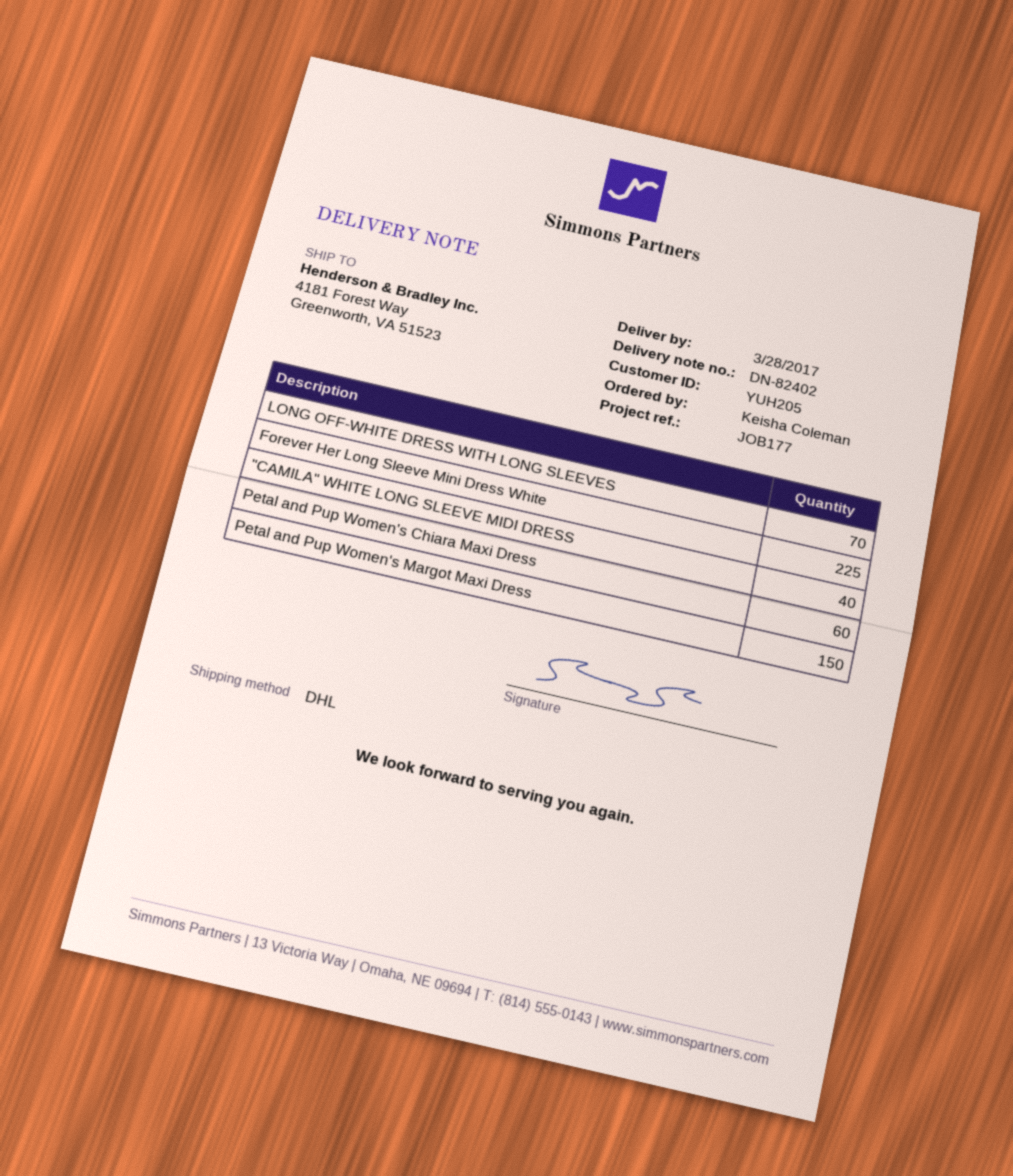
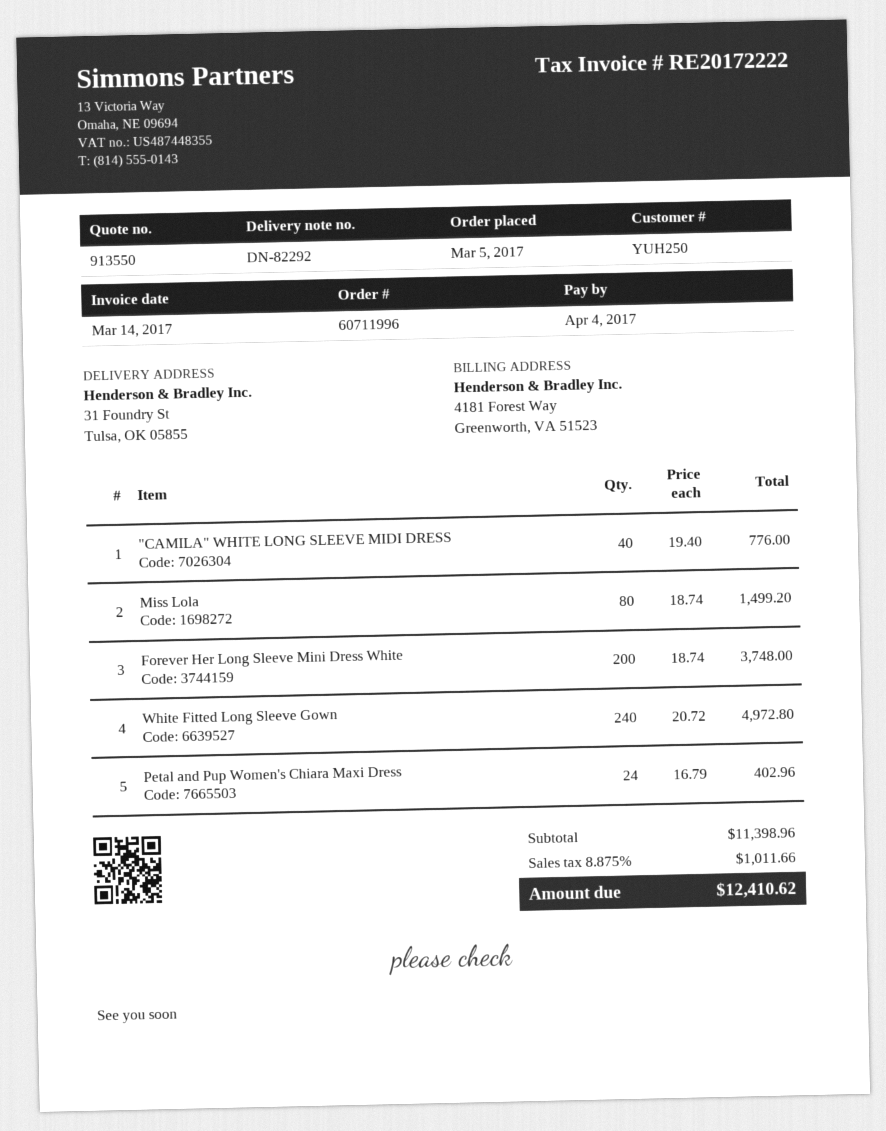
delivery note number: DN-82402 -> DN-82292
customer number: YUH205 -> YUH250
ship to: 4181 Forest Way, Greenworth, VA 51523 -> 31 Foundry St, Tulsa, OK 05855
LONG OFF-WHITE DRESS WITH LONG SLEEVES: 70 -> none
Forever Her Long Sleeve Mini Dress White: 225 -> 200
Petal and Pup Women's Chiara Maxi Dress: 60 -> 24
Petal and Pup Women's Margot Maxi Dress: 150 -> none
Miss Lola: none -> 80
White Fitted Long Sleeve Gown: none -> 240

